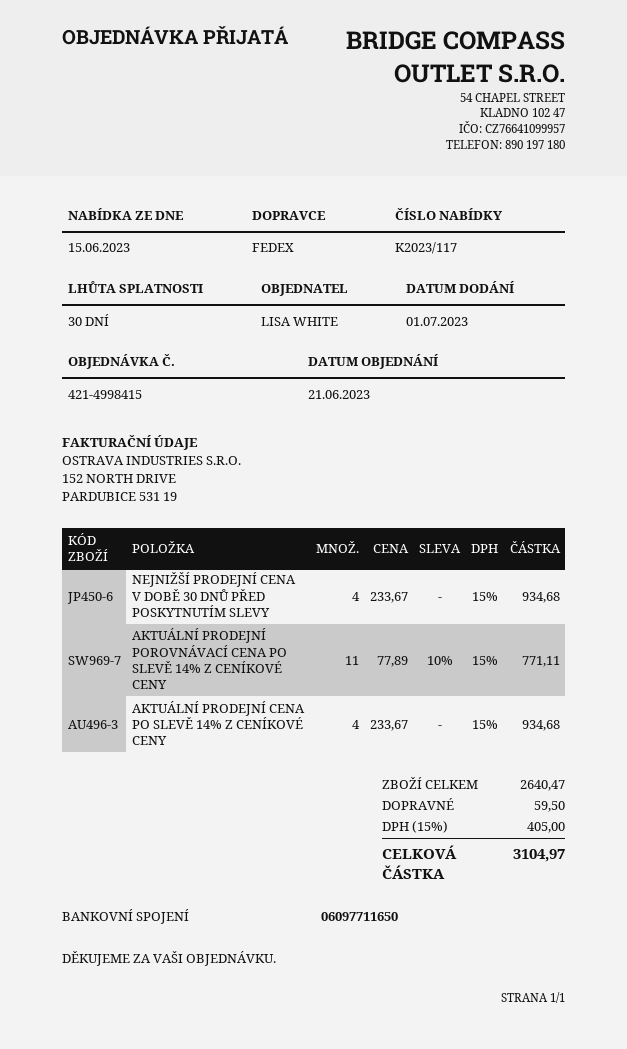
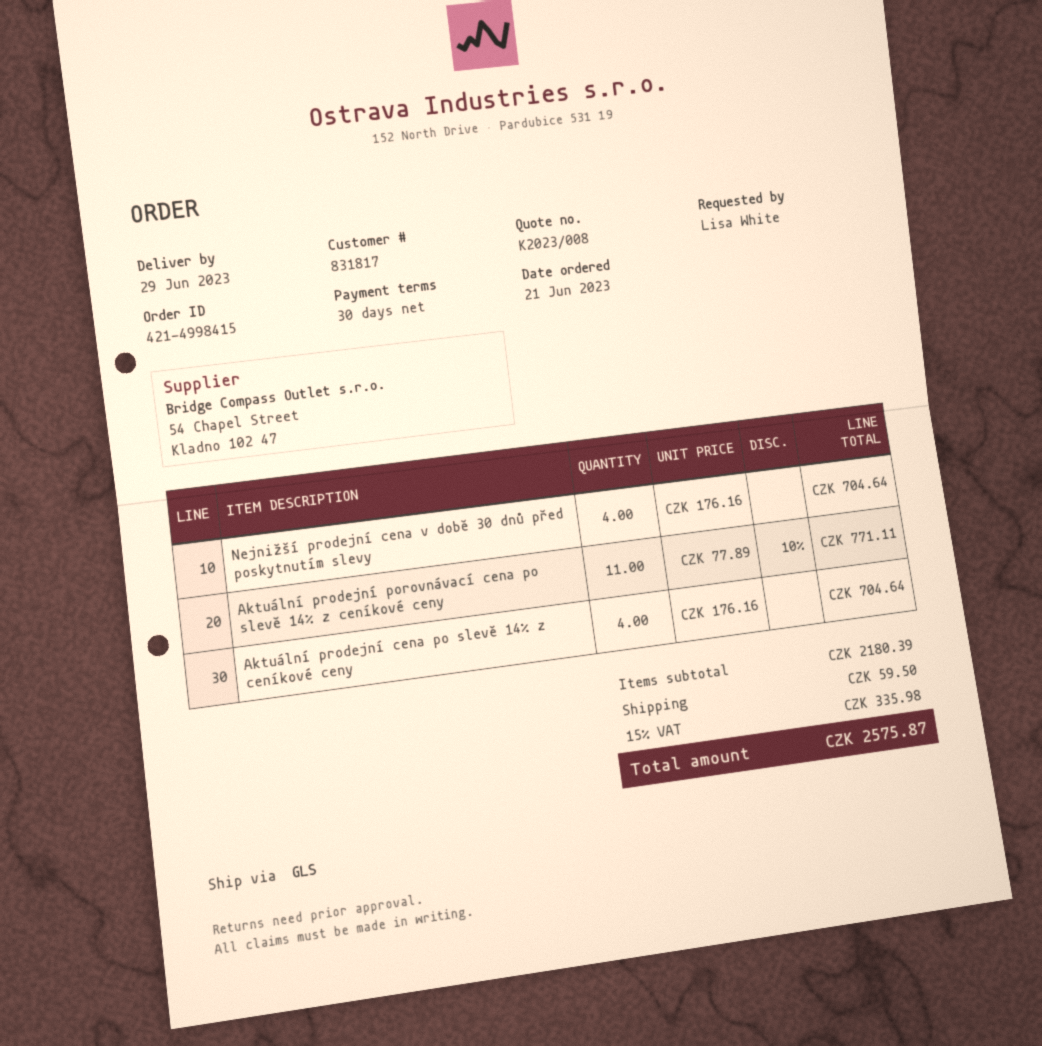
quote number: K2023/117 -> K2023/008
delivery date: 2023-07-01 -> 2023-06-29
shipping method: FedEx -> GLS
NEJNIŽŠÍ PRODEJNÍ CENA V DOBĚ 30 DNŮ PŘED POSKYTNUTÍM SLEVY: 4 x 233.67 = 934.68 -> 4 x 176.16 = 704.64
AKTUÁLNÍ PRODEJNÍ CENA PO SLEVĚ 14% Z CENÍKOVÉ CENY: 4 x 233.67 = 934.68 -> 4 x 176.16 = 704.64
subtotal: 2640.47 -> 2180.39
tax: 15% = 405.00 -> 15% = 335.98
total: 3104.97 -> 2575.87

